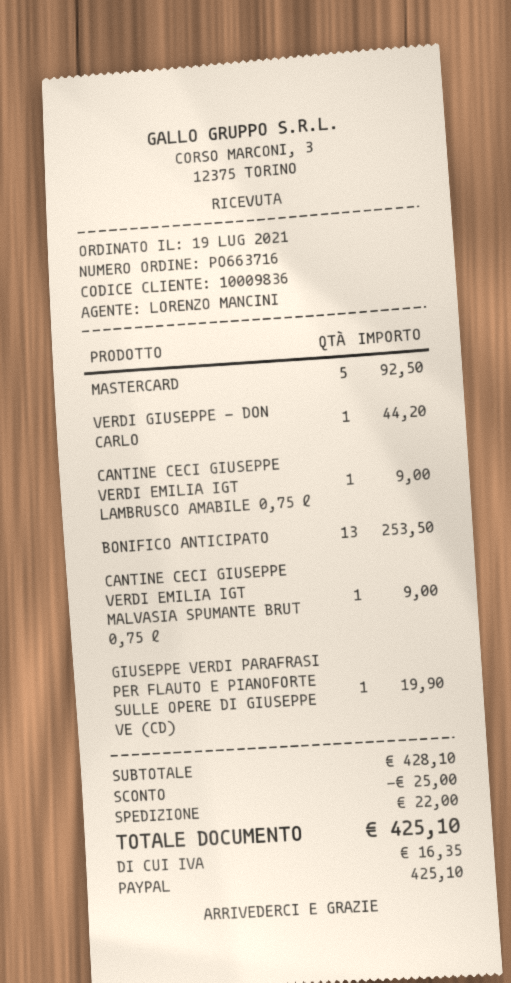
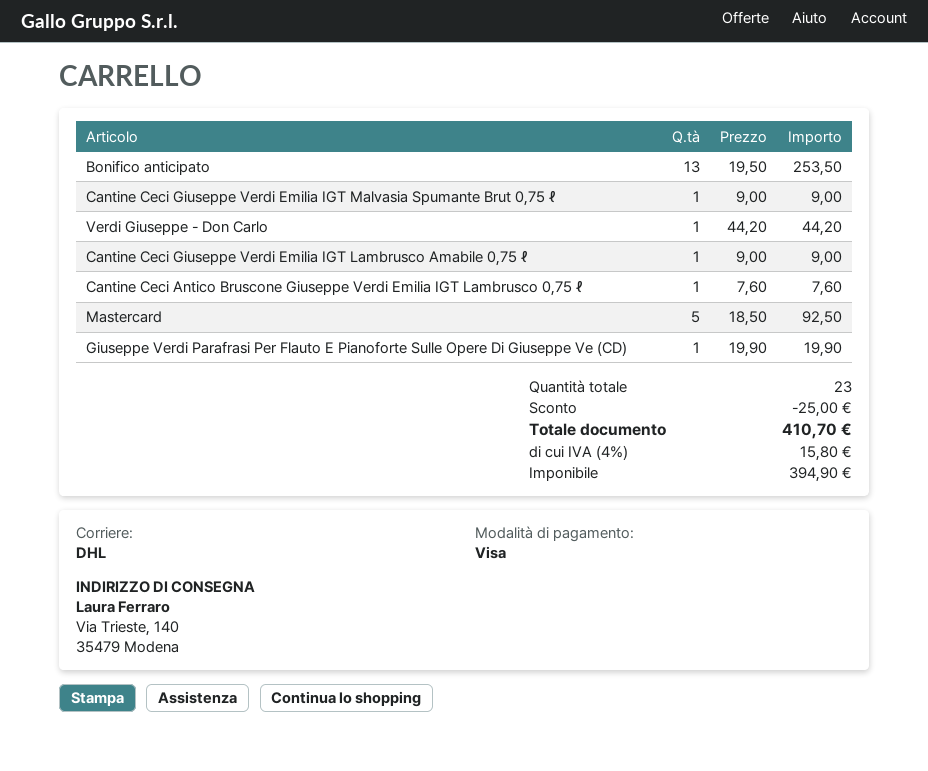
payment method: PayPal -> Visa
Cantine Ceci Antico Bruscone Giuseppe Verdi Emilia IGT Lambrusco 0,75 ℓ: none -> 1 for 7.60
shipping: 22.00 -> none
tax: 16.35 -> 15.80
total: 425.10 -> 410.70

